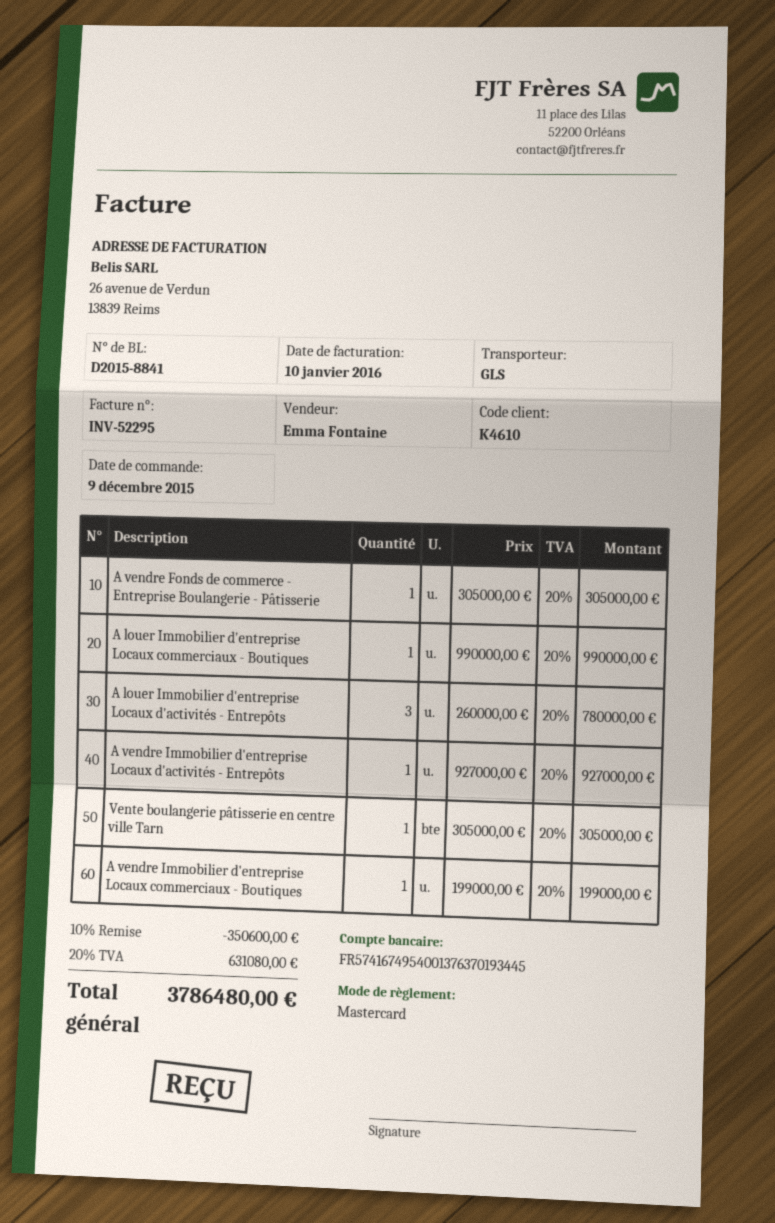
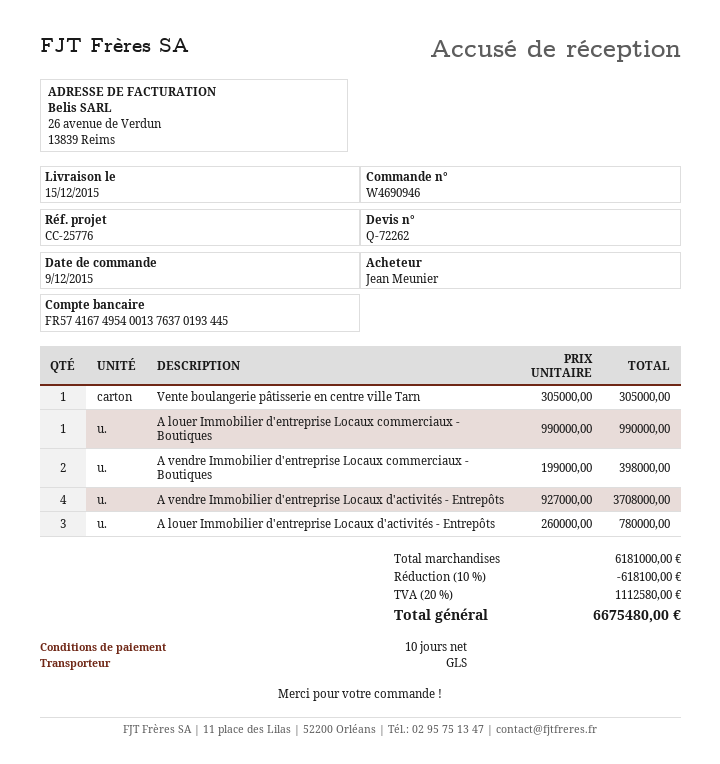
A vendre Fonds de commerce - Entreprise Boulangerie - Pâtisserie: 1 x 305000.00 = 305000.00 -> none
A vendre Immobilier d'entreprise Locaux d'activités - Entrepôts: 1 x 927000.00 = 927000.00 -> 4 x 927000.00 = 3708000.00
A vendre Immobilier d'entreprise Locaux commerciaux - Boutiques: 1 x 199000.00 = 199000.00 -> 2 x 199000.00 = 398000.00
discount: 10% = 350600.00 -> 10% = 618100.00
tax: 20% = 631080.00 -> 20% = 1112580.00
total: 3786480.00 -> 6675480.00

